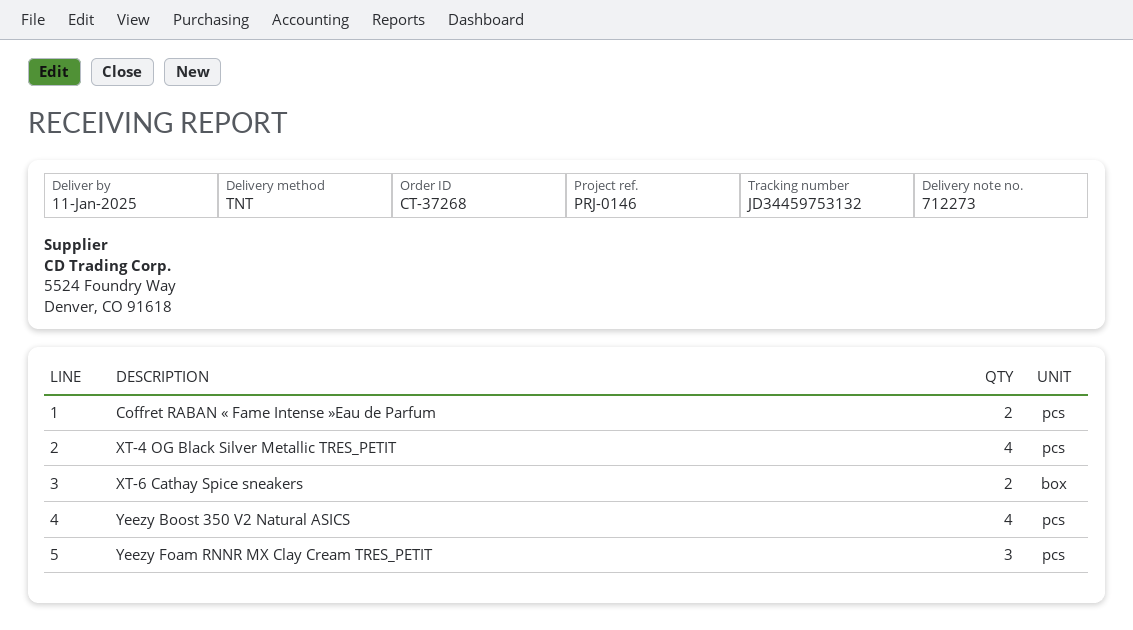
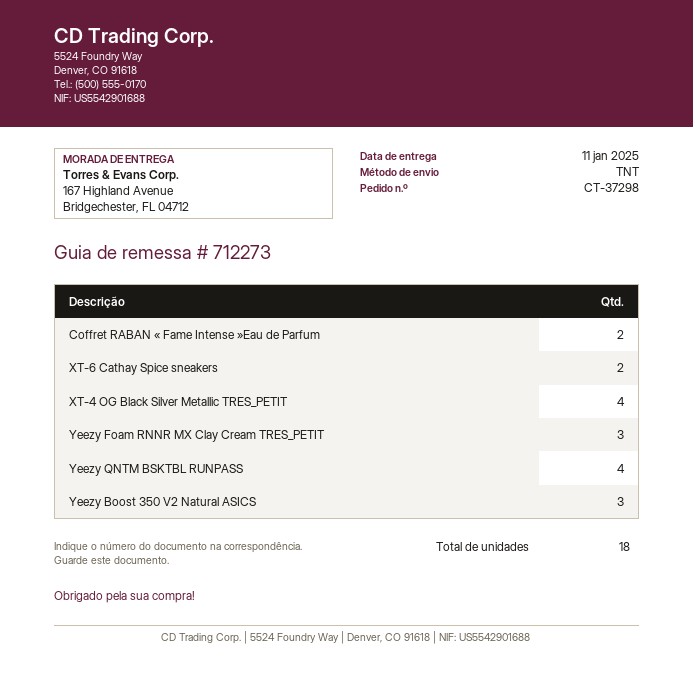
order number: CT-37268 -> CT-37298
Yeezy Boost 350 V2 Natural ASICS: 4 -> 3
Yeezy QNTM BSKTBL RUNPASS: none -> 4

